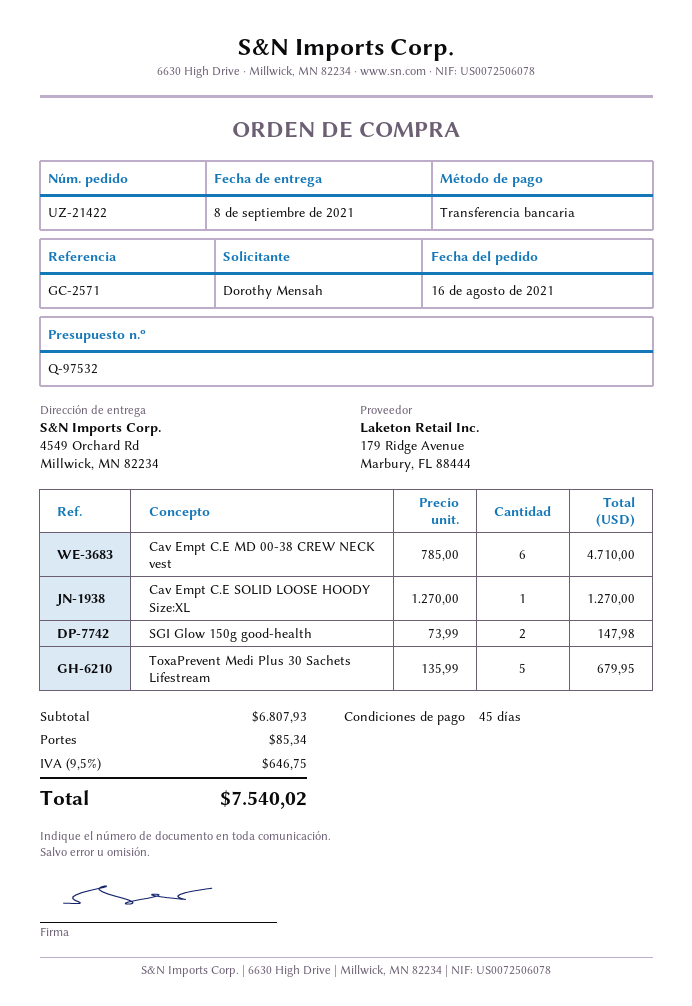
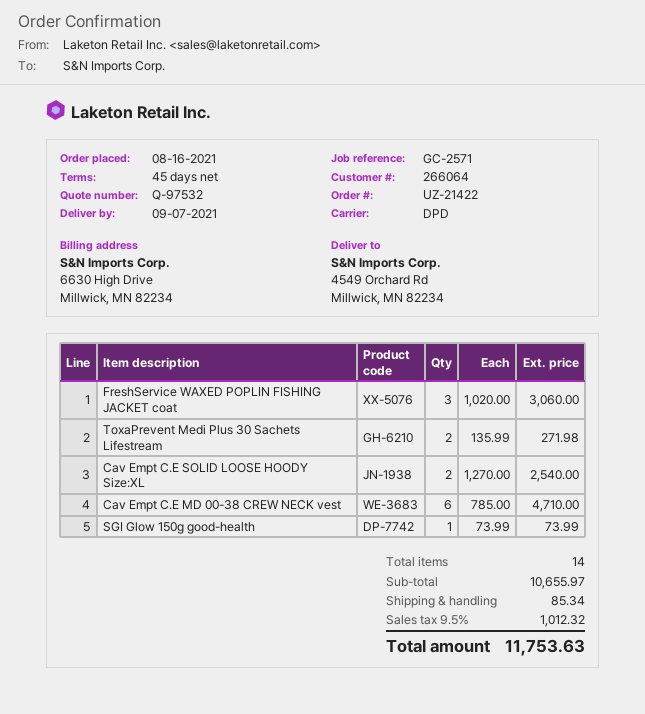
delivery date: 2021-09-08 -> 2021-09-07
Cav Empt C.E SOLID LOOSE HOODY Size:XL: 1 x 1270.00 = 1270.00 -> 2 x 1270.00 = 2540.00
SGI Glow 150g good-health: 2 x 73.99 = 147.98 -> 1 x 73.99 = 73.99
ToxaPrevent Medi Plus 30 Sachets Lifestream: 5 x 135.99 = 679.95 -> 2 x 135.99 = 271.98
FreshService WAXED POPLIN FISHING JACKET coat: none -> 3 x 1020.00 = 3060.00
subtotal: 6807.93 -> 10655.97
tax: 9.5% = 646.75 -> 9.5% = 1012.32
total: 7540.02 -> 11753.63

